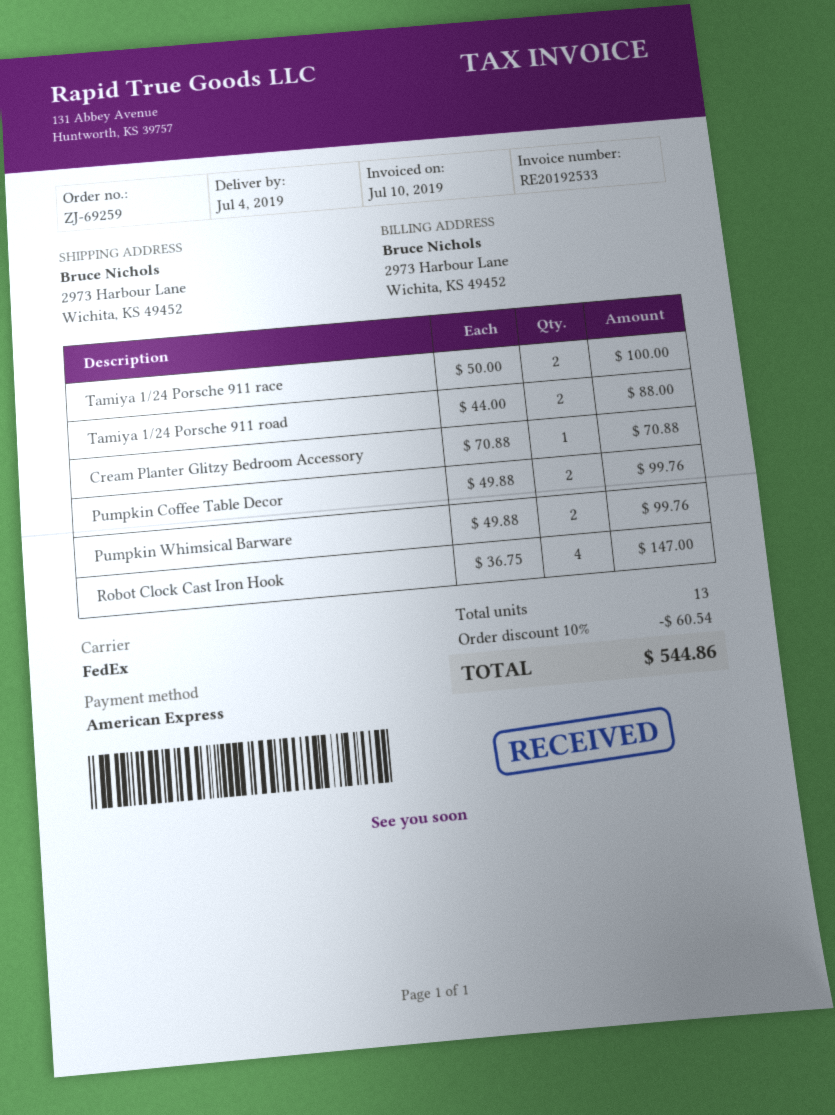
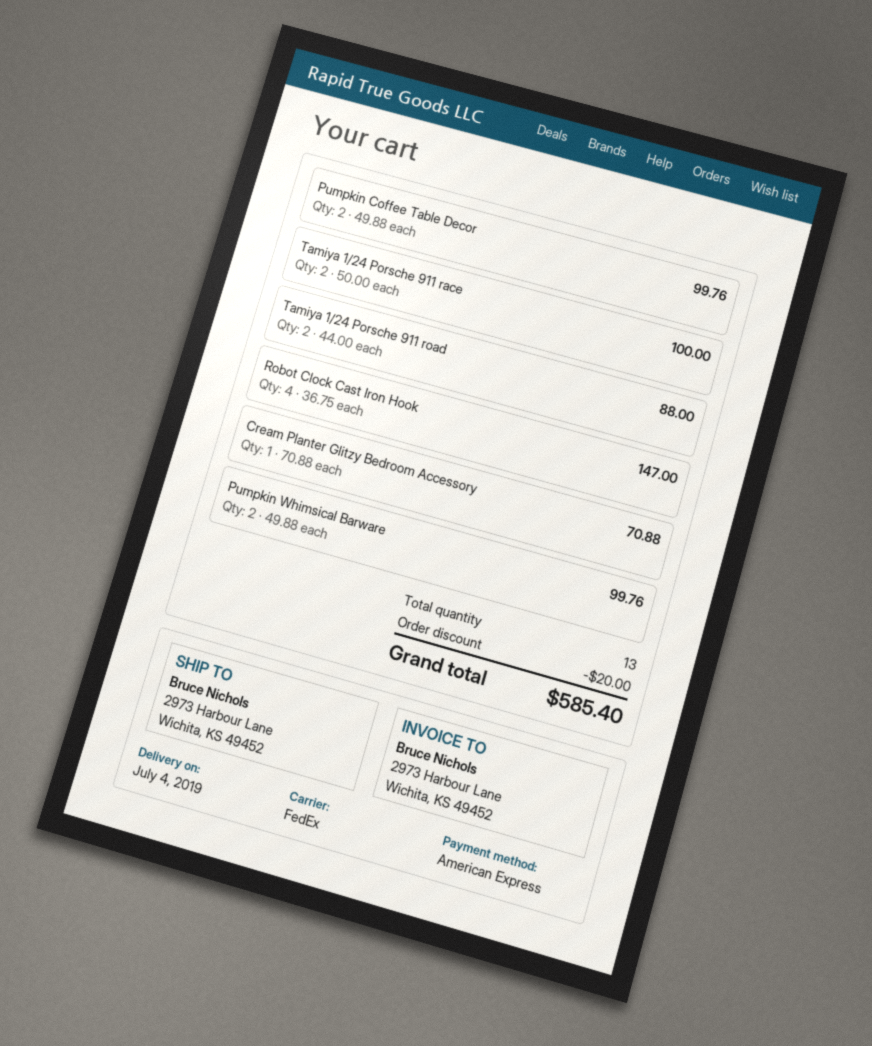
discount: 60.54 -> 20.00
total: 544.86 -> 585.40

